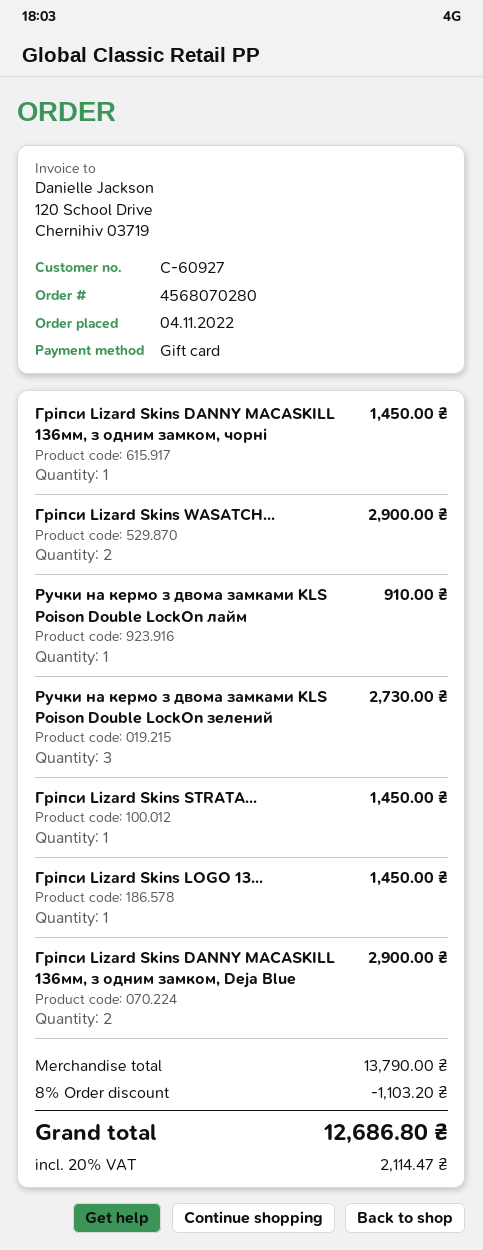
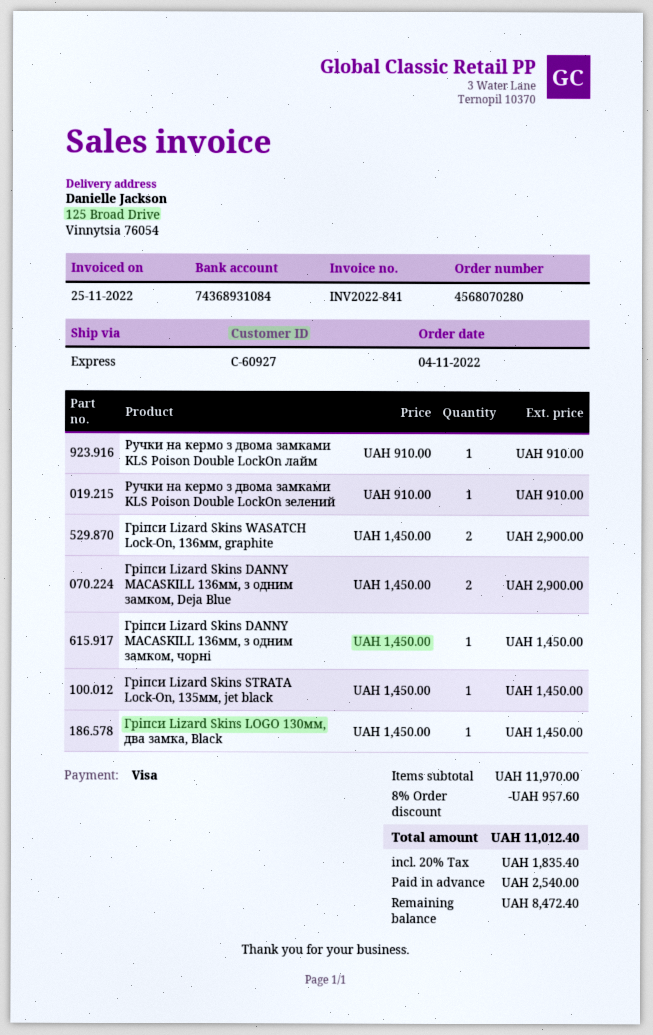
payment method: gift card -> Visa
Ручки на кермо з двома замками KLS Poison Double LockOn зелений: 3 for 2730.00 -> 1 for 910.00
subtotal: 13790.00 -> 11970.00
discount: 8% = 1103.20 -> 8% = 957.60
tax: 20% = 2114.47 -> 20% = 1835.40
total: 12686.80 -> 11012.40

